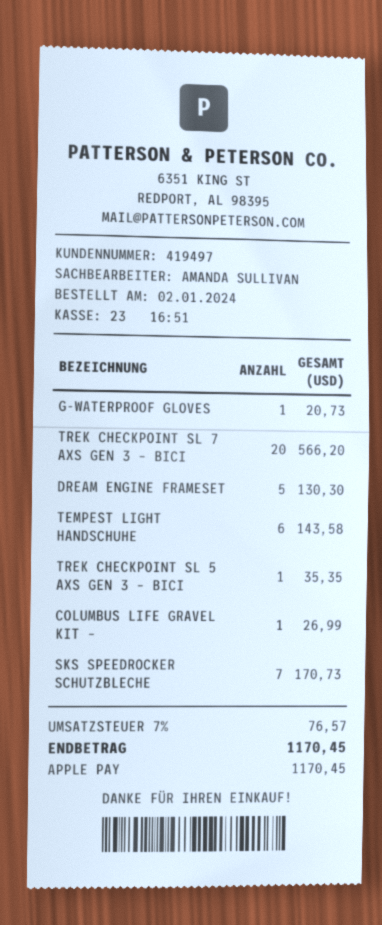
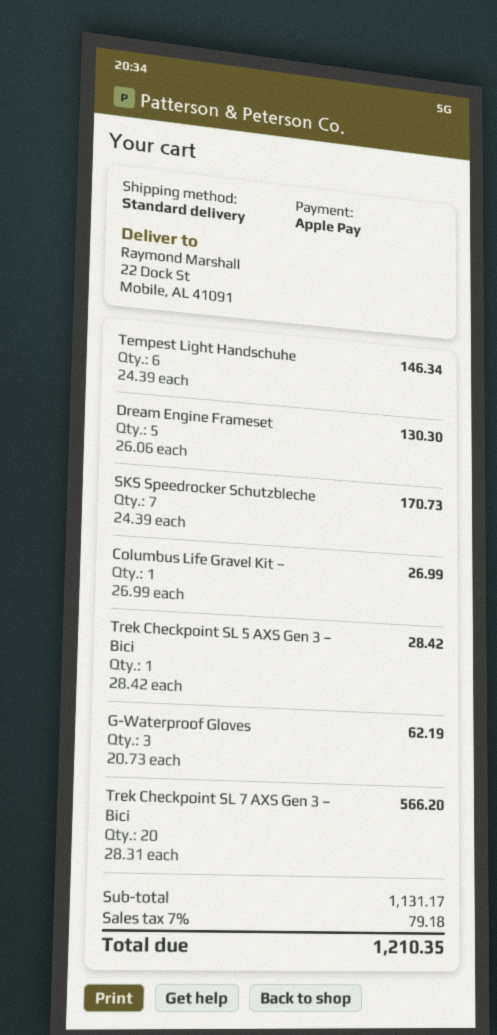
G-WATERPROOF GLOVES: 1 for 20.73 -> 3 for 62.19
TEMPEST LIGHT HANDSCHUHE: 6 for 143.58 -> 6 for 146.34
TREK CHECKPOINT SL 5 AXS GEN 3 – BICI: 1 for 35.35 -> 1 for 28.42
tax: 7% = 76.57 -> 7% = 79.18
total: 1170.45 -> 1210.35

